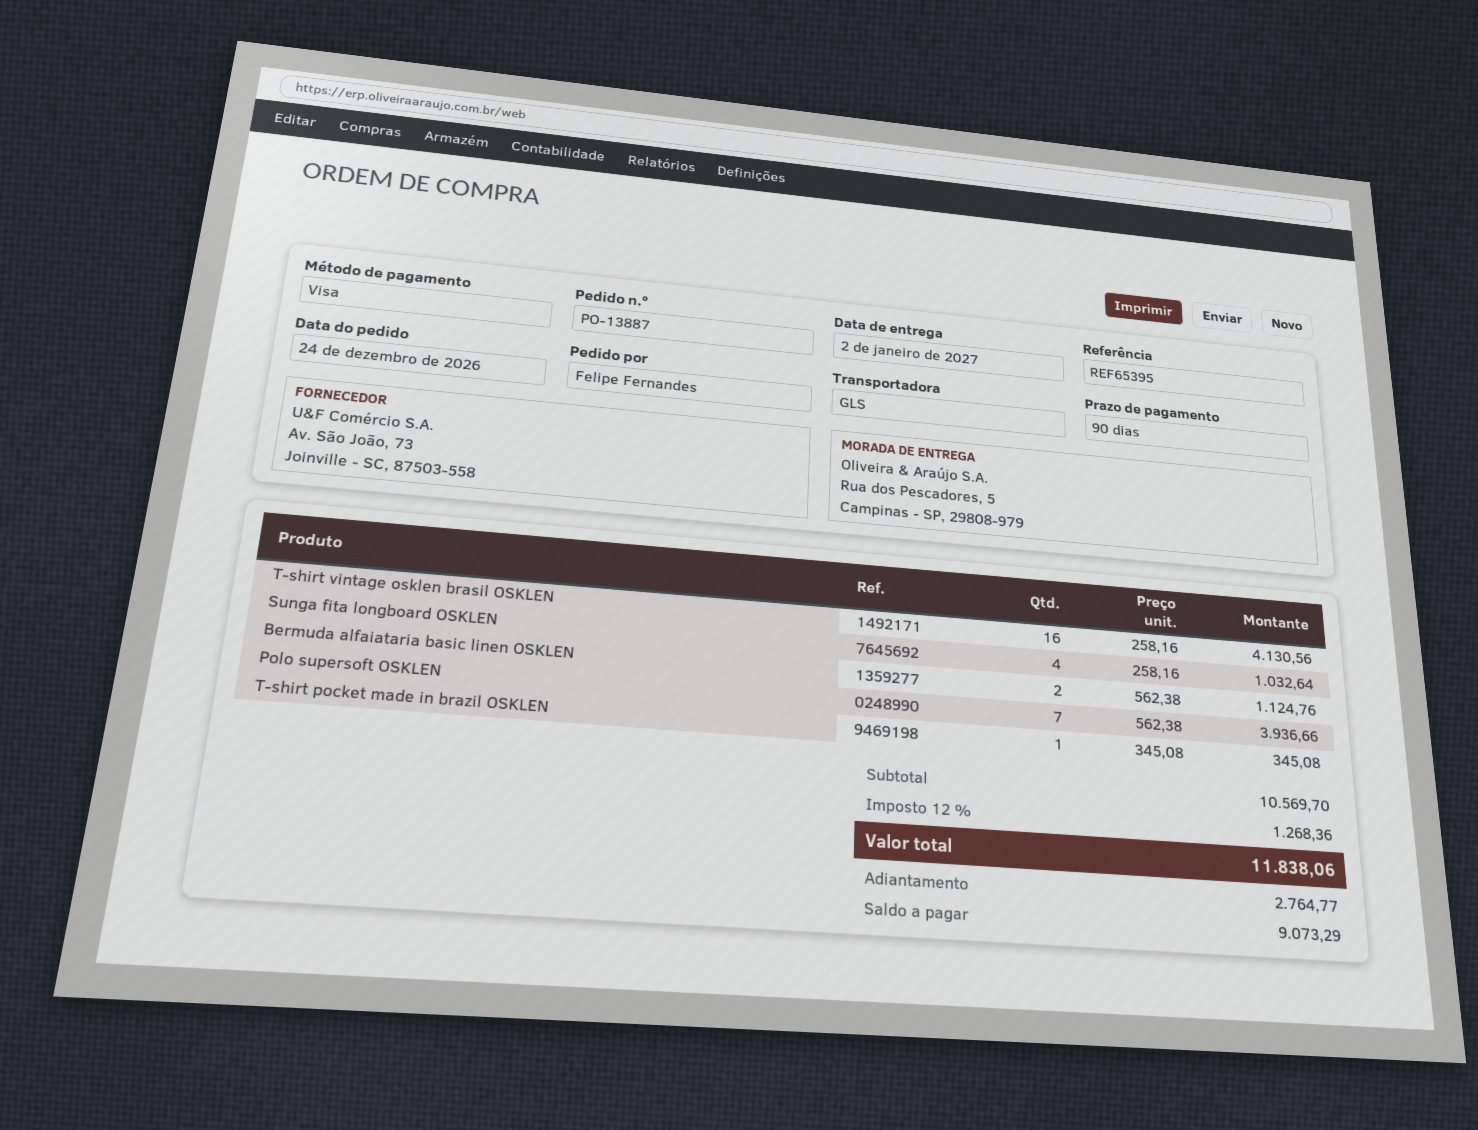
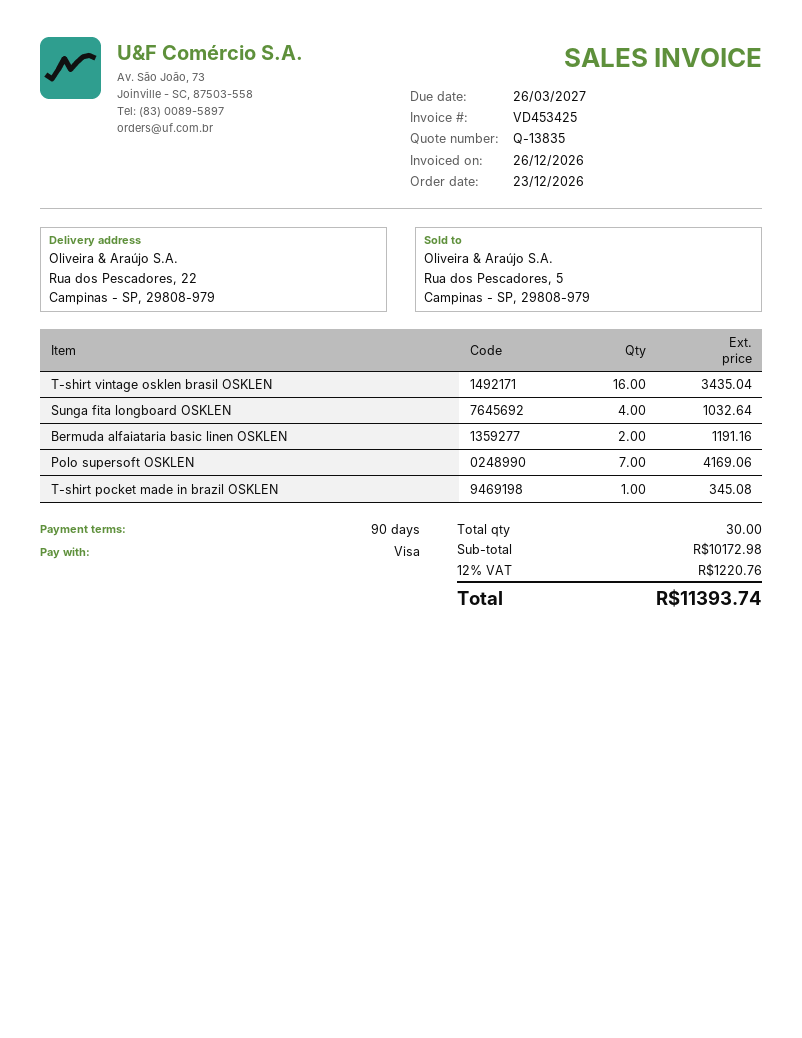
order date: 2026-12-24 -> 2026-12-23
ship to: Rua dos Pescadores, 5, Campinas - SP, 29808-979 -> Rua dos Pescadores, 22, Campinas - SP, 29808-979
T-shirt vintage osklen brasil OSKLEN: 16 for 4130.56 -> 16 for 3435.04
Bermuda alfaiataria basic linen OSKLEN: 2 for 1124.76 -> 2 for 1191.16
Polo supersoft OSKLEN: 7 for 3936.66 -> 7 for 4169.06
subtotal: 10569.70 -> 10172.98
tax: 12% = 1268.36 -> 12% = 1220.76
total: 11838.06 -> 11393.74

